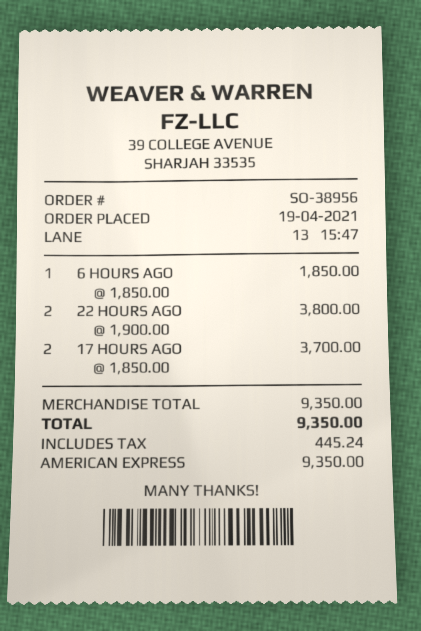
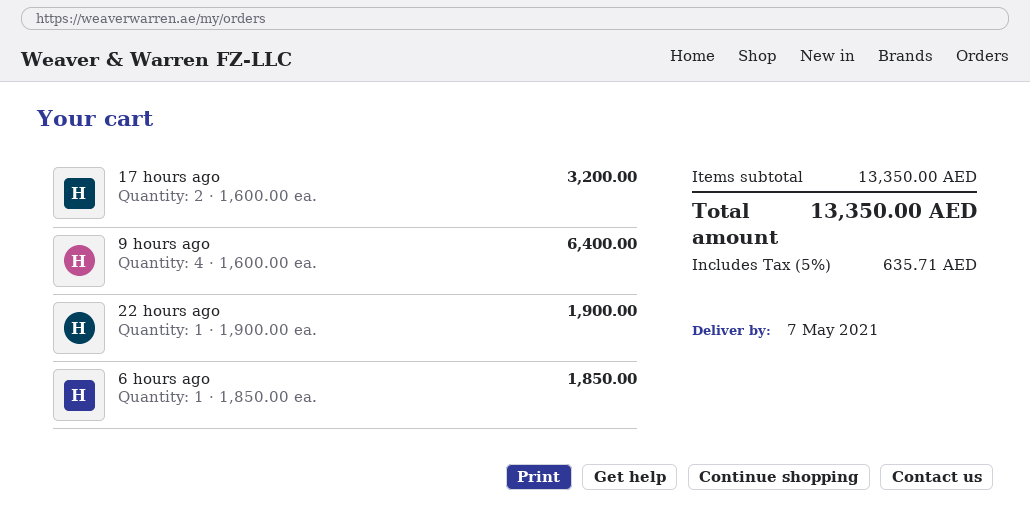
22 HOURS AGO: 2 x 1900.00 = 3800.00 -> 1 x 1900.00 = 1900.00
17 HOURS AGO: 2 x 1850.00 = 3700.00 -> 2 x 1600.00 = 3200.00
9 hours ago: none -> 4 x 1600.00 = 6400.00
subtotal: 9350.00 -> 13350.00
tax: 445.24 -> 635.71
total: 9350.00 -> 13350.00

